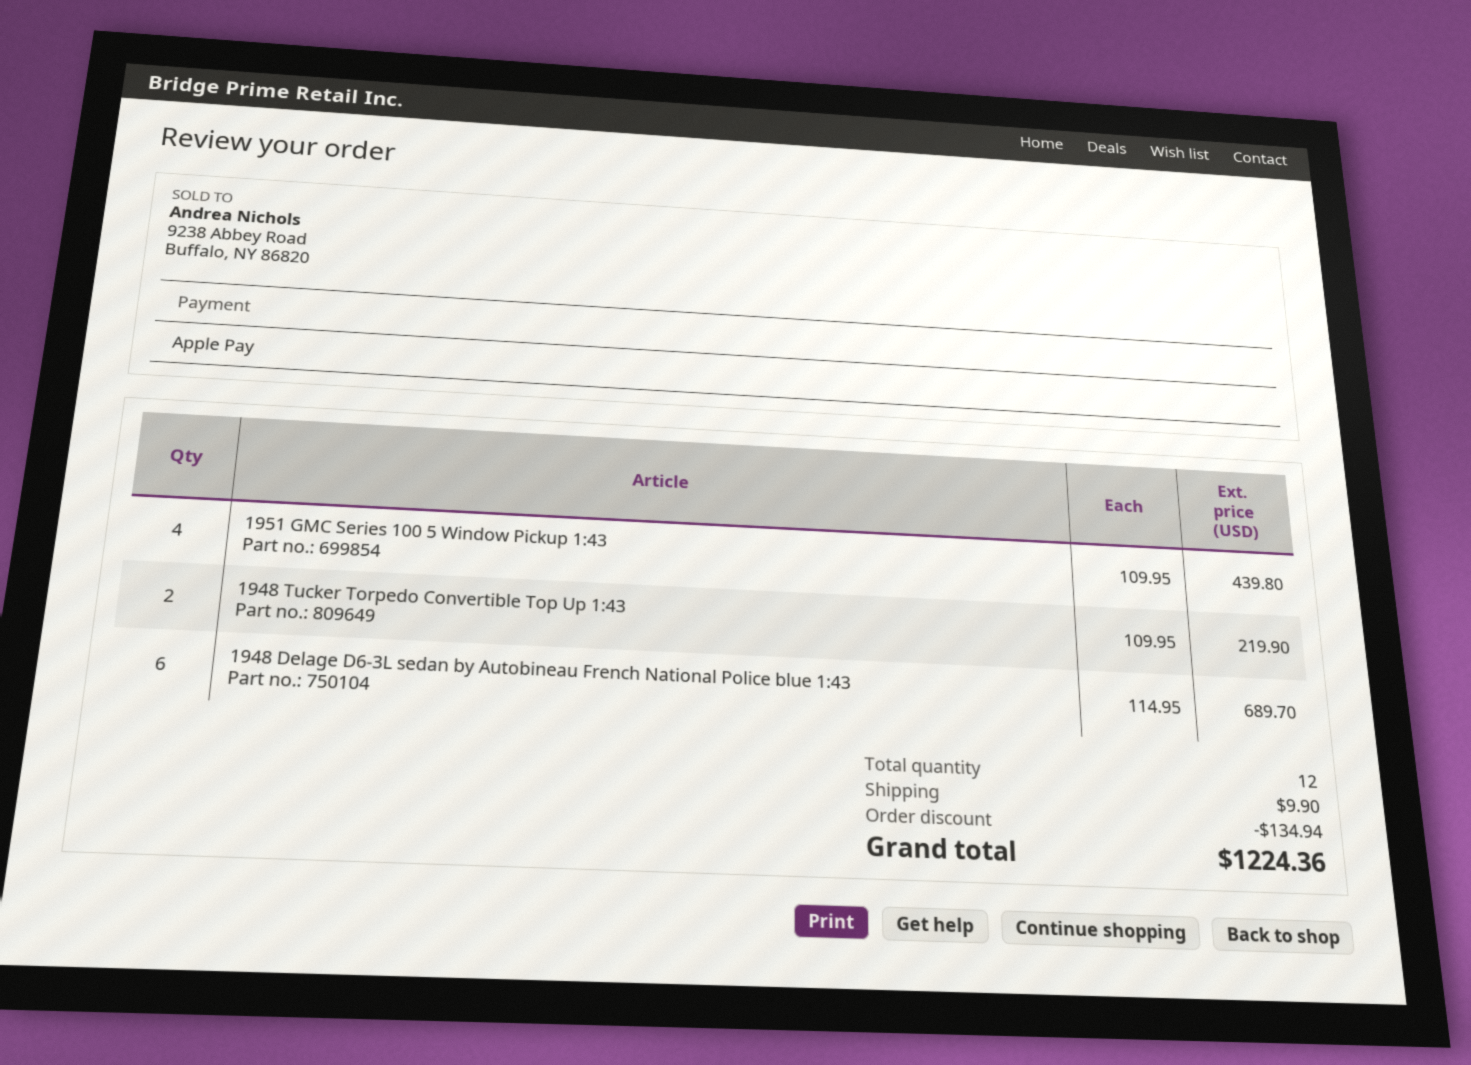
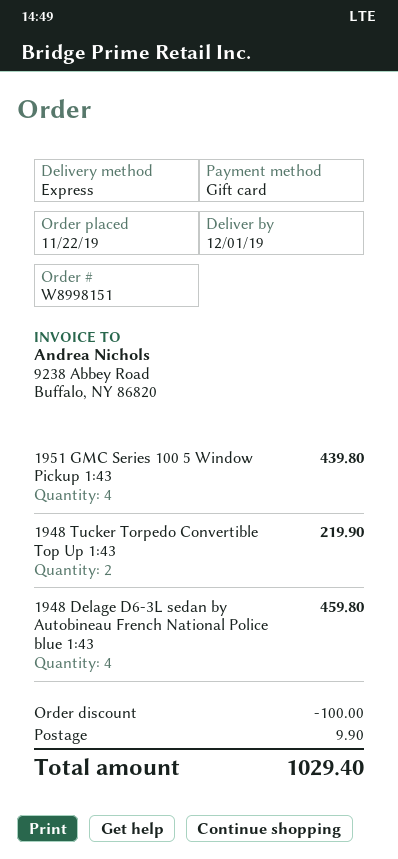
payment method: Apple Pay -> gift card
1948 Delage D6-3L sedan by Autobineau French National Police blue 1:43: 6 for 689.70 -> 4 for 459.80
discount: 134.94 -> 100.00
total: 1224.36 -> 1029.40

